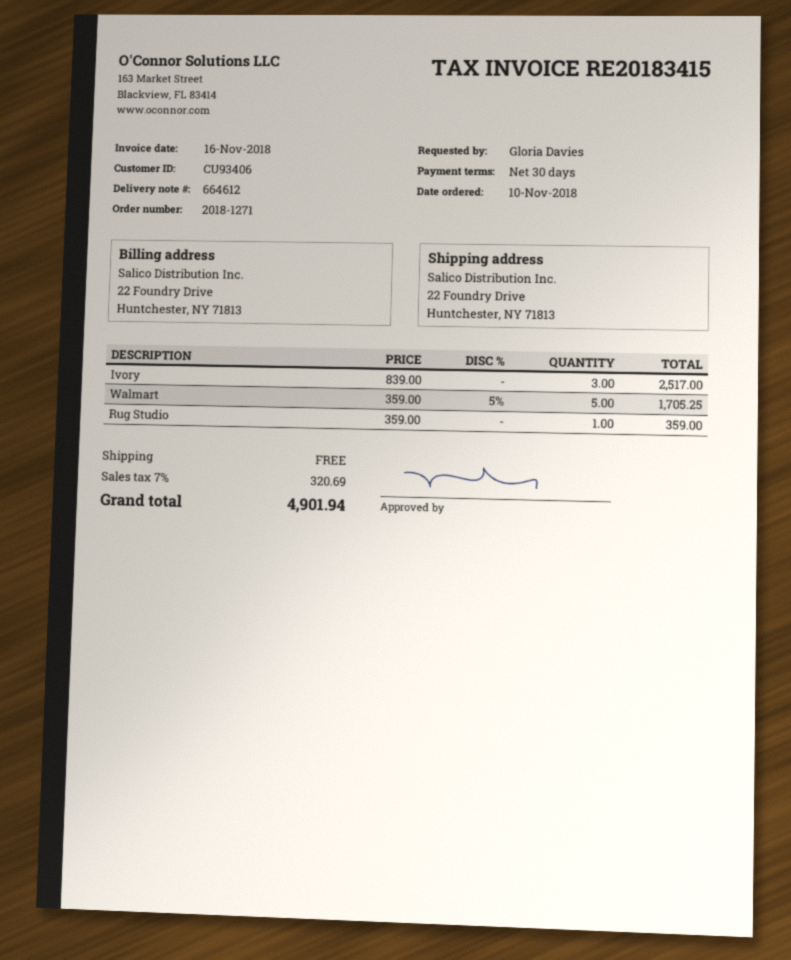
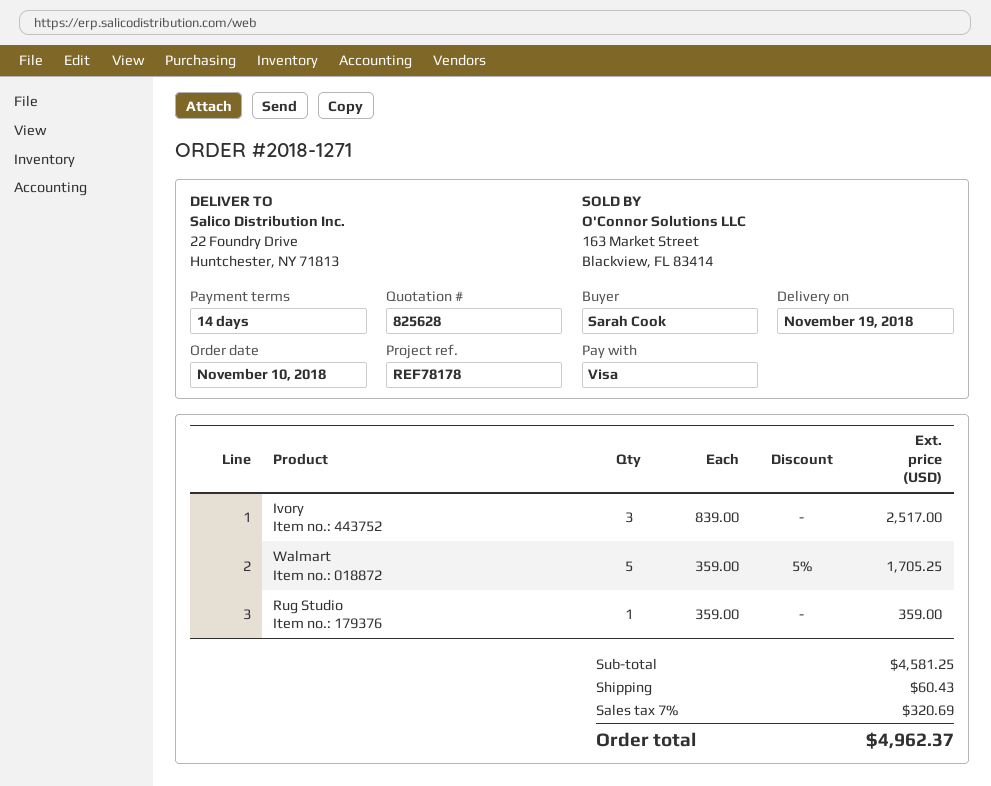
payment terms: 30 days -> 14 days
ordered by: Gloria Davies -> Sarah Cook
shipping: 0.00 -> 60.43
total: 4901.94 -> 4962.37

